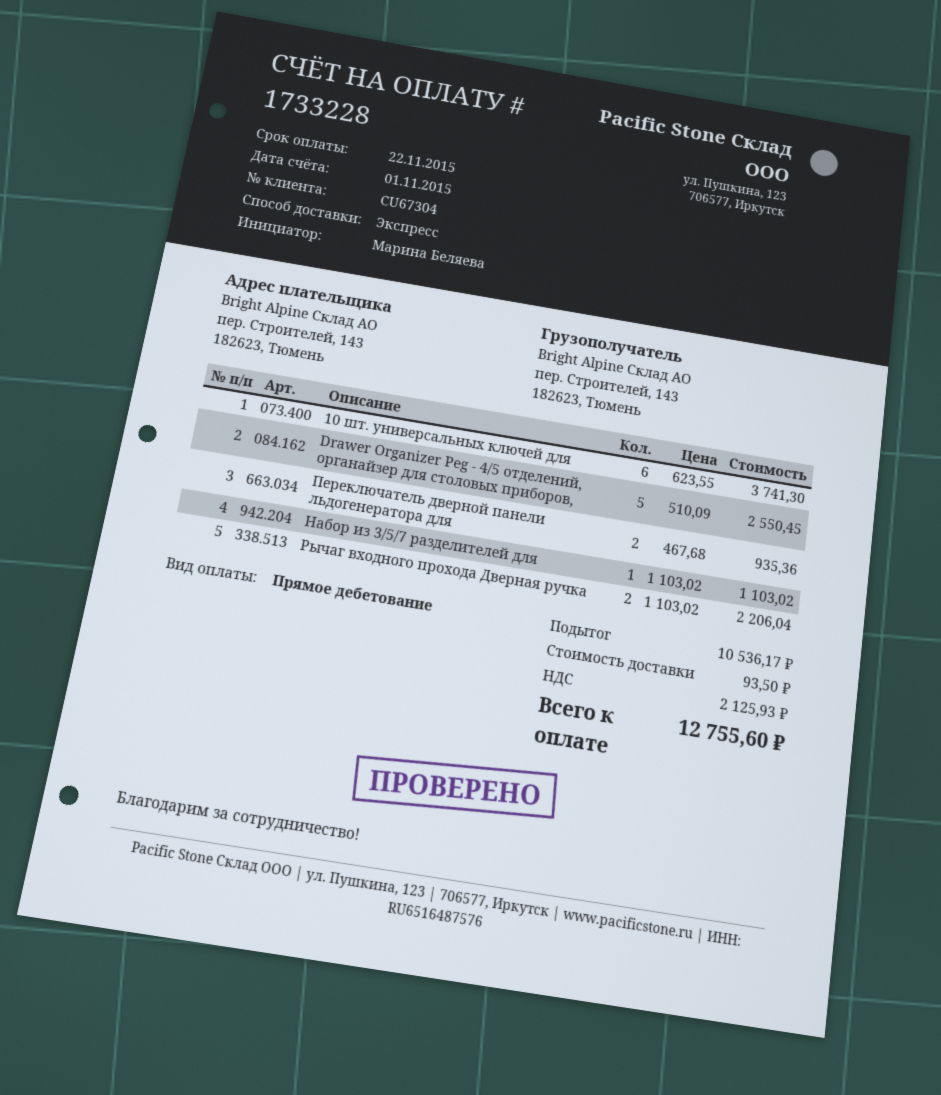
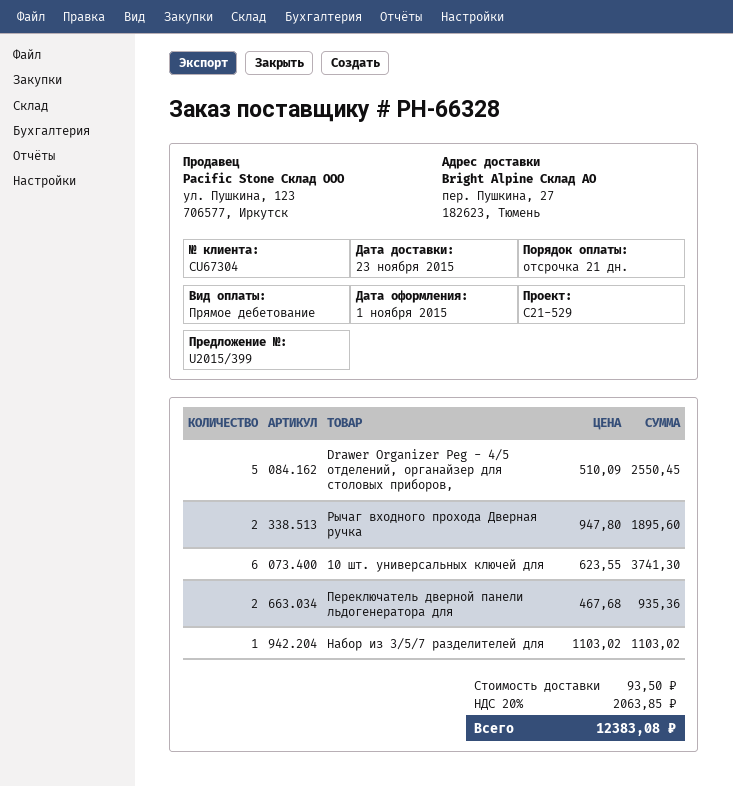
ship to: пер. Строителей, 143, 182623, Тюмень -> пер. Пушкина, 27, 182623, Тюмень
Рычаг входного прохода Дверная ручка: 2 x 1103.02 = 2206.04 -> 2 x 947.80 = 1895.60
tax: 2125.93 -> 2063.85
total: 12755.60 -> 12383.08

